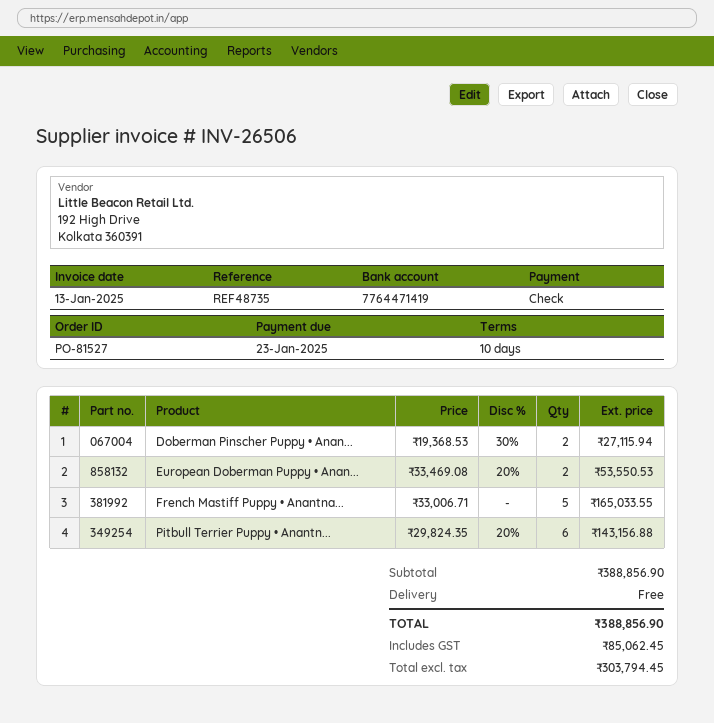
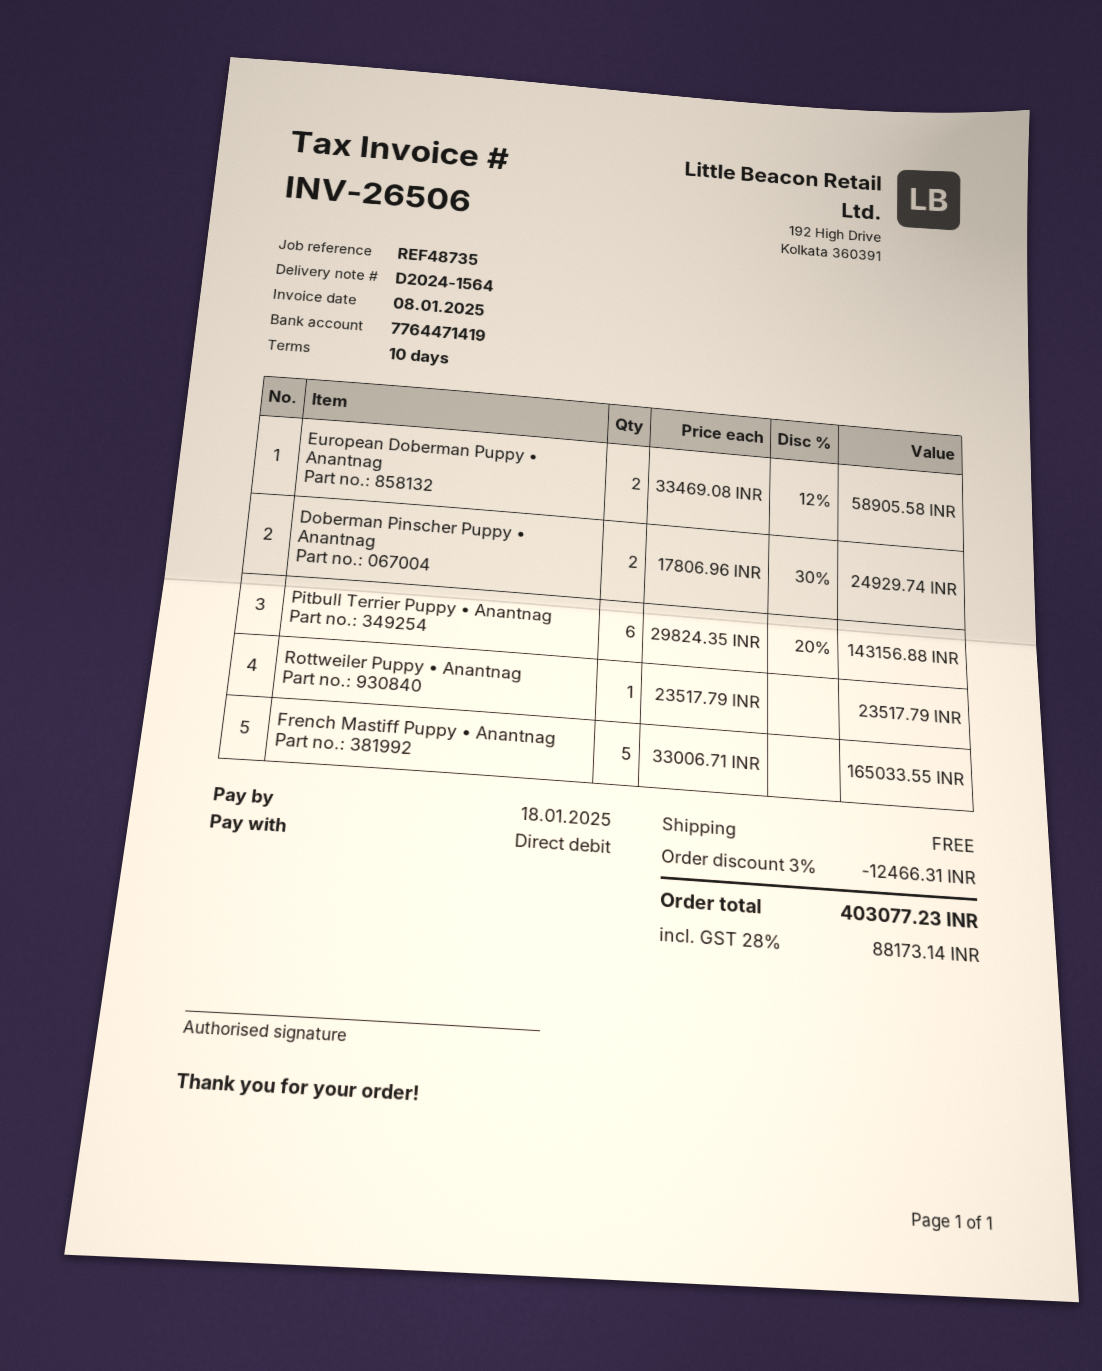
invoice date: 2025-01-13 -> 2025-01-08
due date: 2025-01-23 -> 2025-01-18
payment method: cheque -> direct debit
Doberman Pinscher Puppy • Anan...: 2 x 19368.53 - 30% = 27115.94 -> 2 x 17806.96 - 30% = 24929.74
European Doberman Puppy • Anan...: 2 x 33469.08 - 20% = 53550.53 -> 2 x 33469.08 - 12% = 58905.58
Rottweiler Puppy • Anantnag: none -> 1 x 23517.79 = 23517.79
discount: none -> 3% = 12466.31
tax: 85062.45 -> 88173.14
total: 388856.90 -> 403077.23

